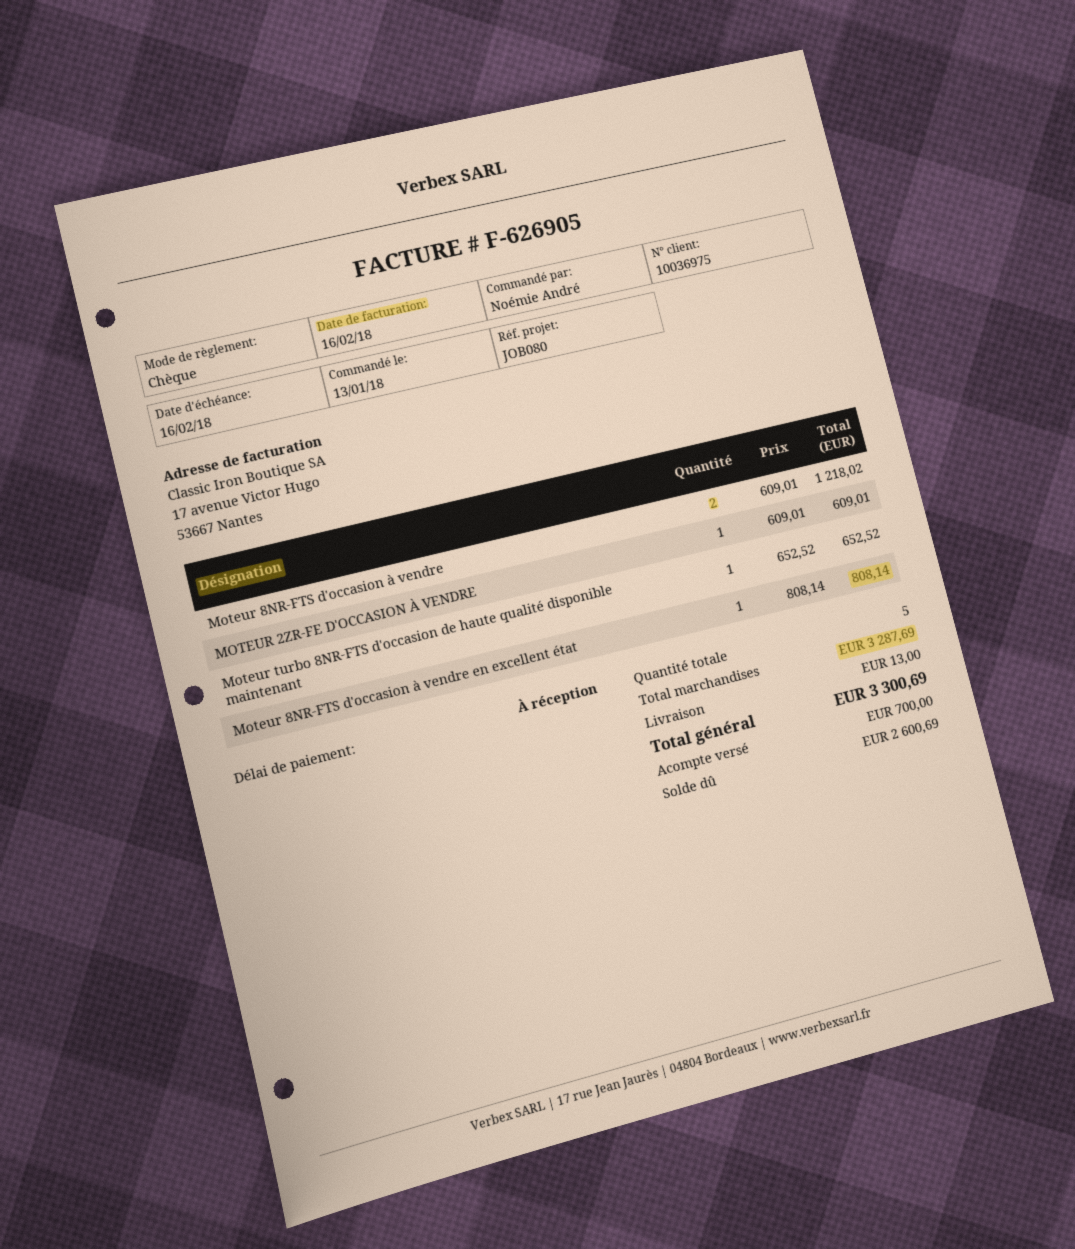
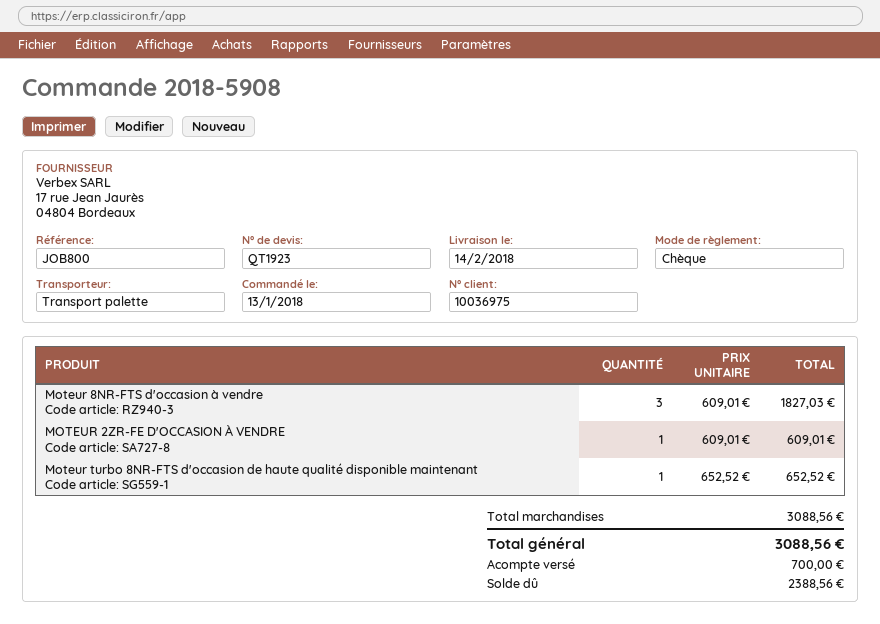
reference: JOB080 -> JOB800
Moteur 8NR-FTS d'occasion à vendre: 2 x 609.01 = 1218.02 -> 3 x 609.01 = 1827.03
Moteur 8NR-FTS d'occasion à vendre en excellent état: 1 x 808.14 = 808.14 -> none
subtotal: 3287.69 -> 3088.56
shipping: 13.00 -> none
total: 3300.69 -> 3088.56
balance: 2600.69 -> 2388.56

